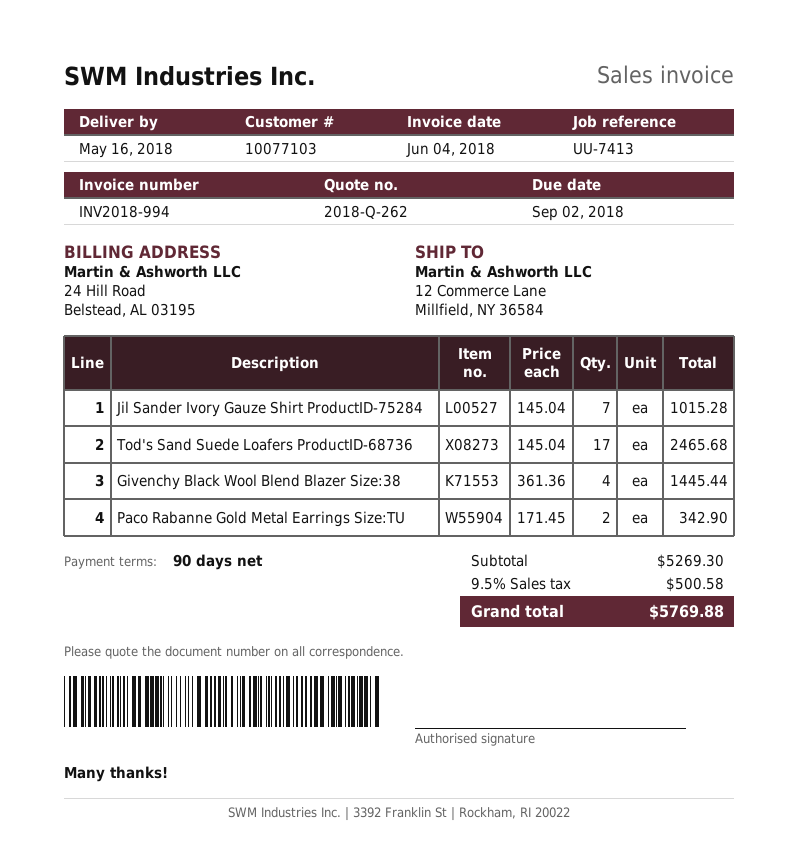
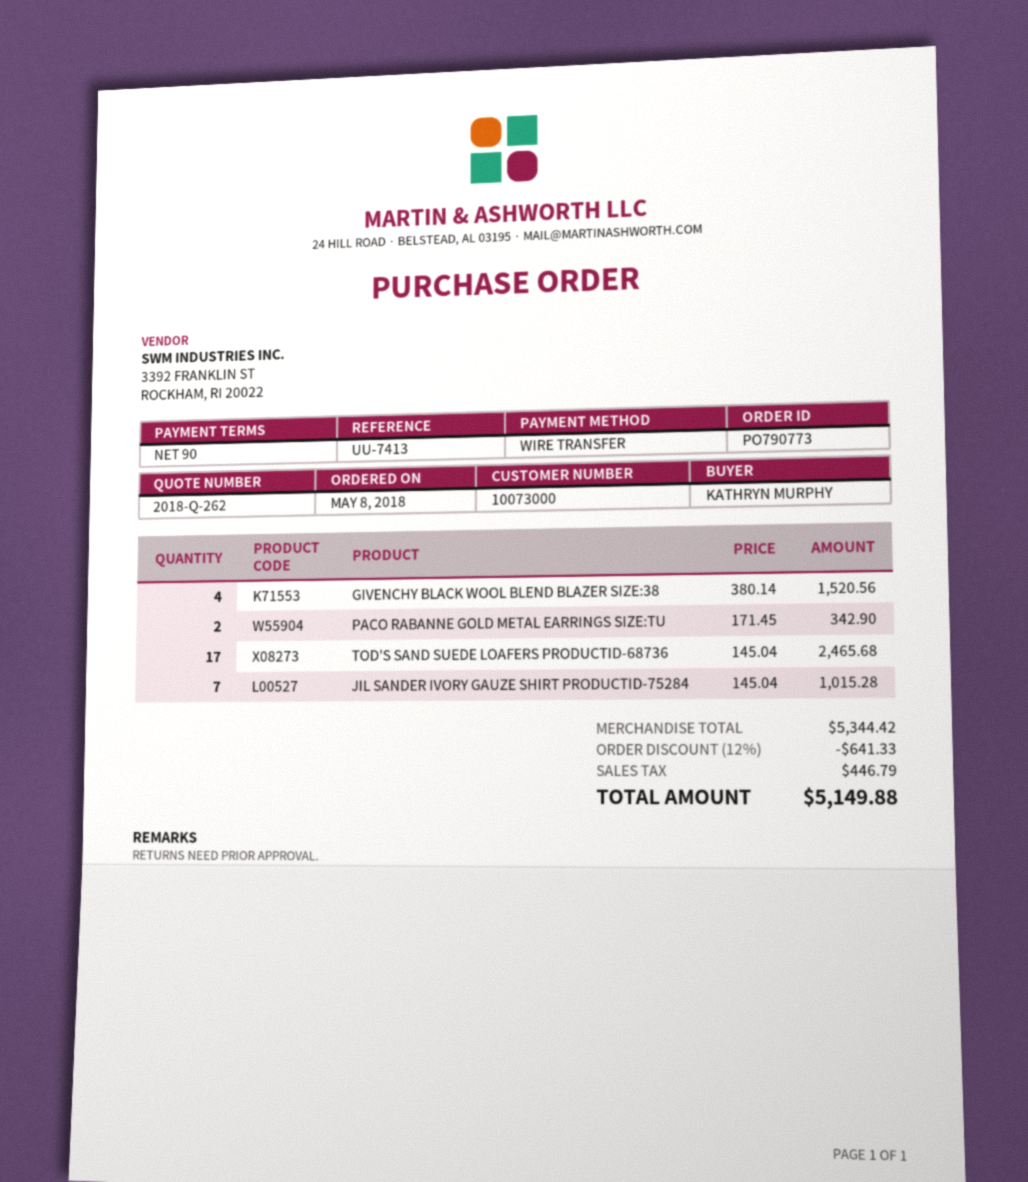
customer number: 10077103 -> 10073000
Givenchy Black Wool Blend Blazer Size:38: 4 x 361.36 = 1445.44 -> 4 x 380.14 = 1520.56
subtotal: 5269.30 -> 5344.42
discount: none -> 12% = 641.33
tax: 500.58 -> 446.79
total: 5769.88 -> 5149.88

